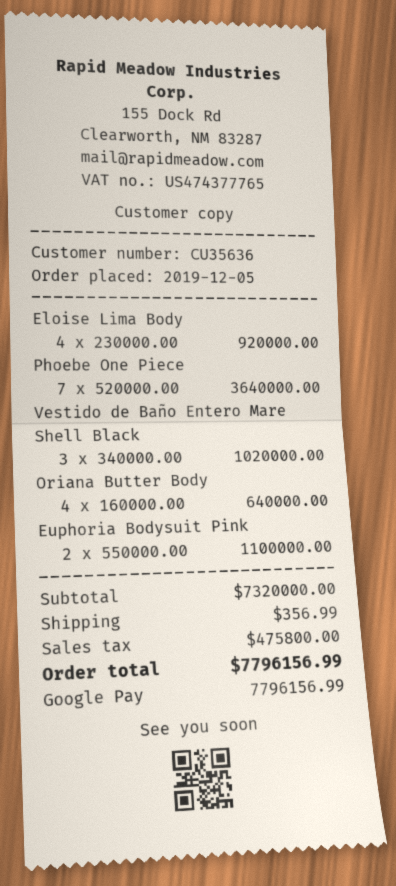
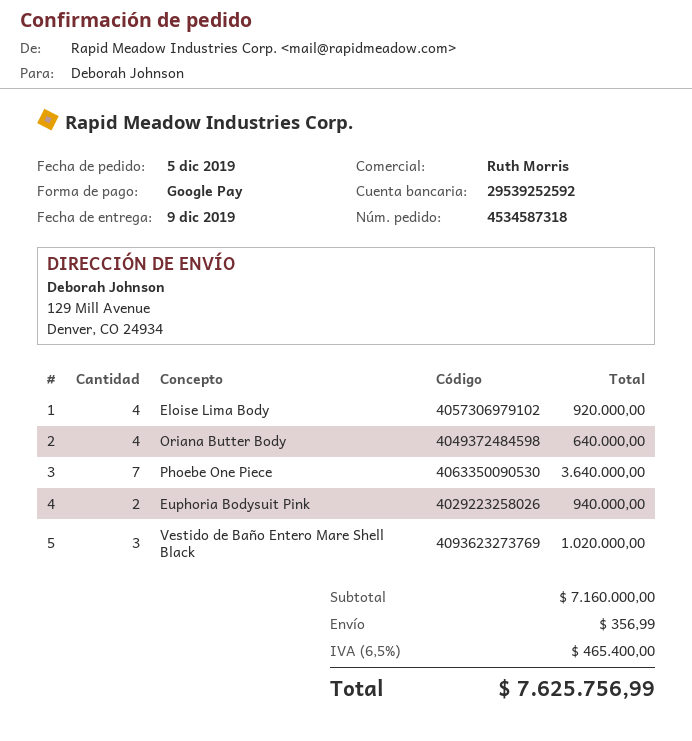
Euphoria Bodysuit Pink: 2 for 1100000.00 -> 2 for 940000.00
subtotal: 7320000.00 -> 7160000.00
tax: 475800.00 -> 465400.00
total: 7796156.99 -> 7625756.99

